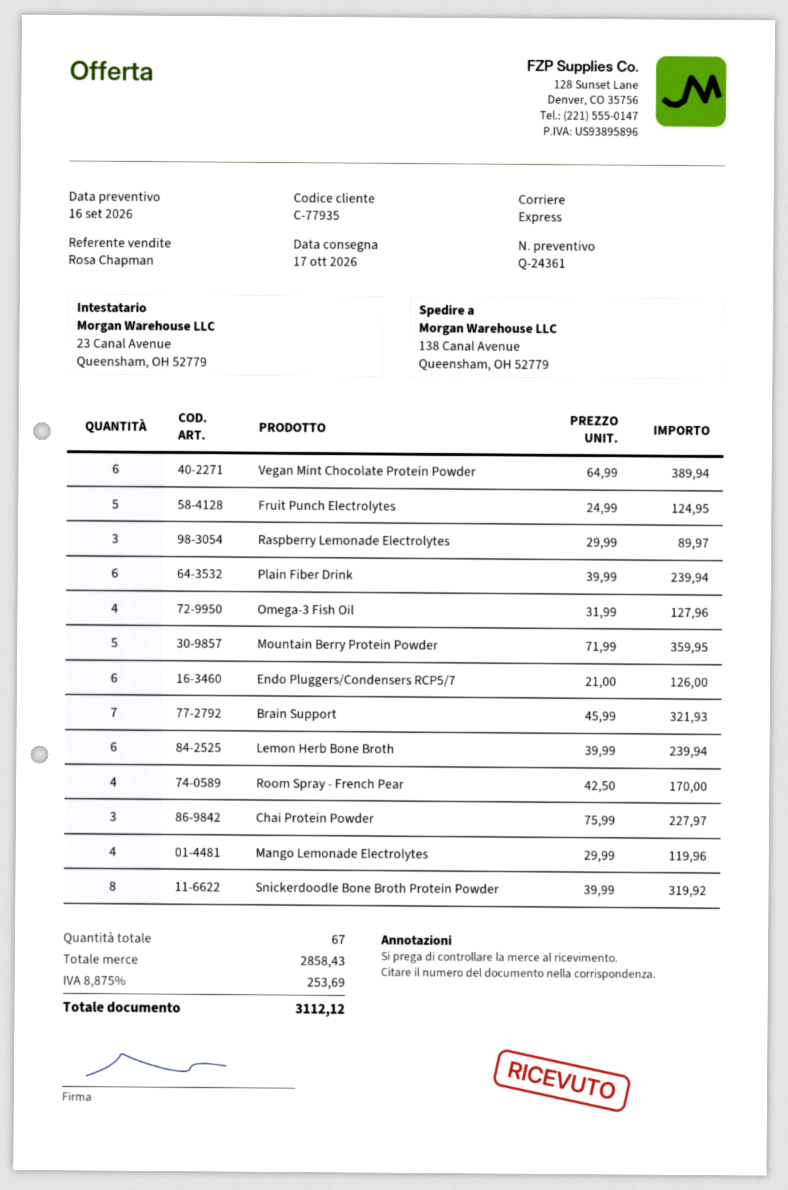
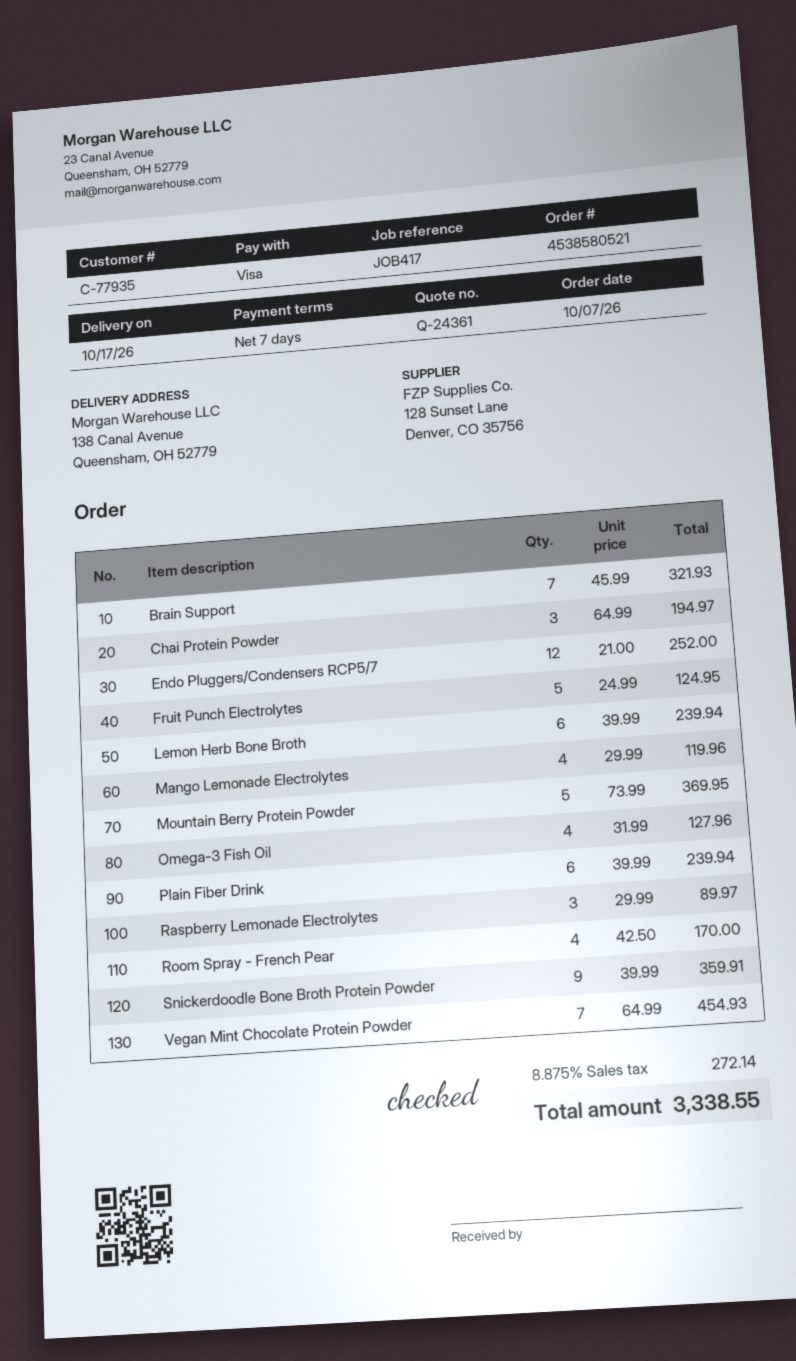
Vegan Mint Chocolate Protein Powder: 6 x 64.99 = 389.94 -> 7 x 64.99 = 454.93
Mountain Berry Protein Powder: 5 x 71.99 = 359.95 -> 5 x 73.99 = 369.95
Endo Pluggers/Condensers RCP5/7: 6 x 21.00 = 126.00 -> 12 x 21.00 = 252.00
Chai Protein Powder: 3 x 75.99 = 227.97 -> 3 x 64.99 = 194.97
Snickerdoodle Bone Broth Protein Powder: 8 x 39.99 = 319.92 -> 9 x 39.99 = 359.91
tax: 8.875% = 253.69 -> 8.875% = 272.14
total: 3112.12 -> 3338.55

